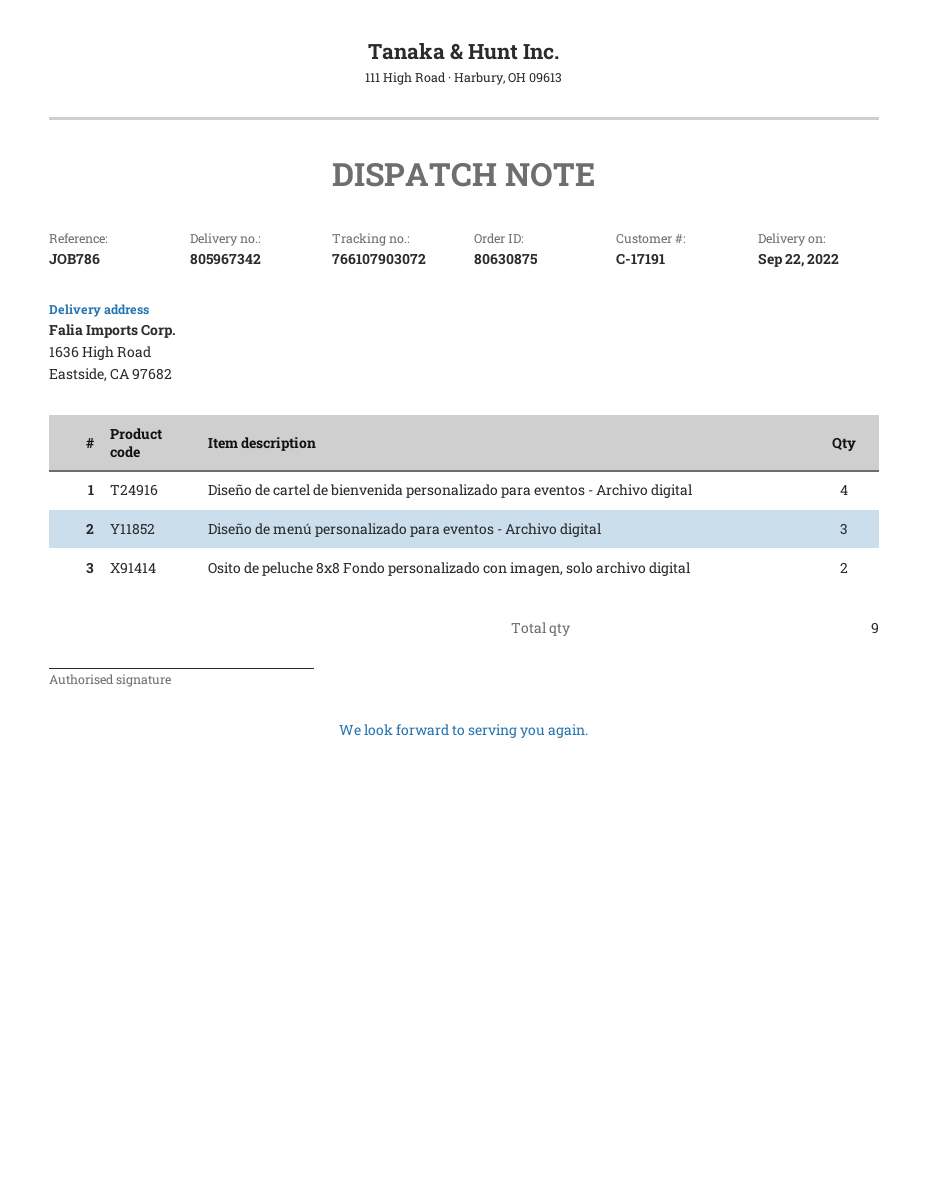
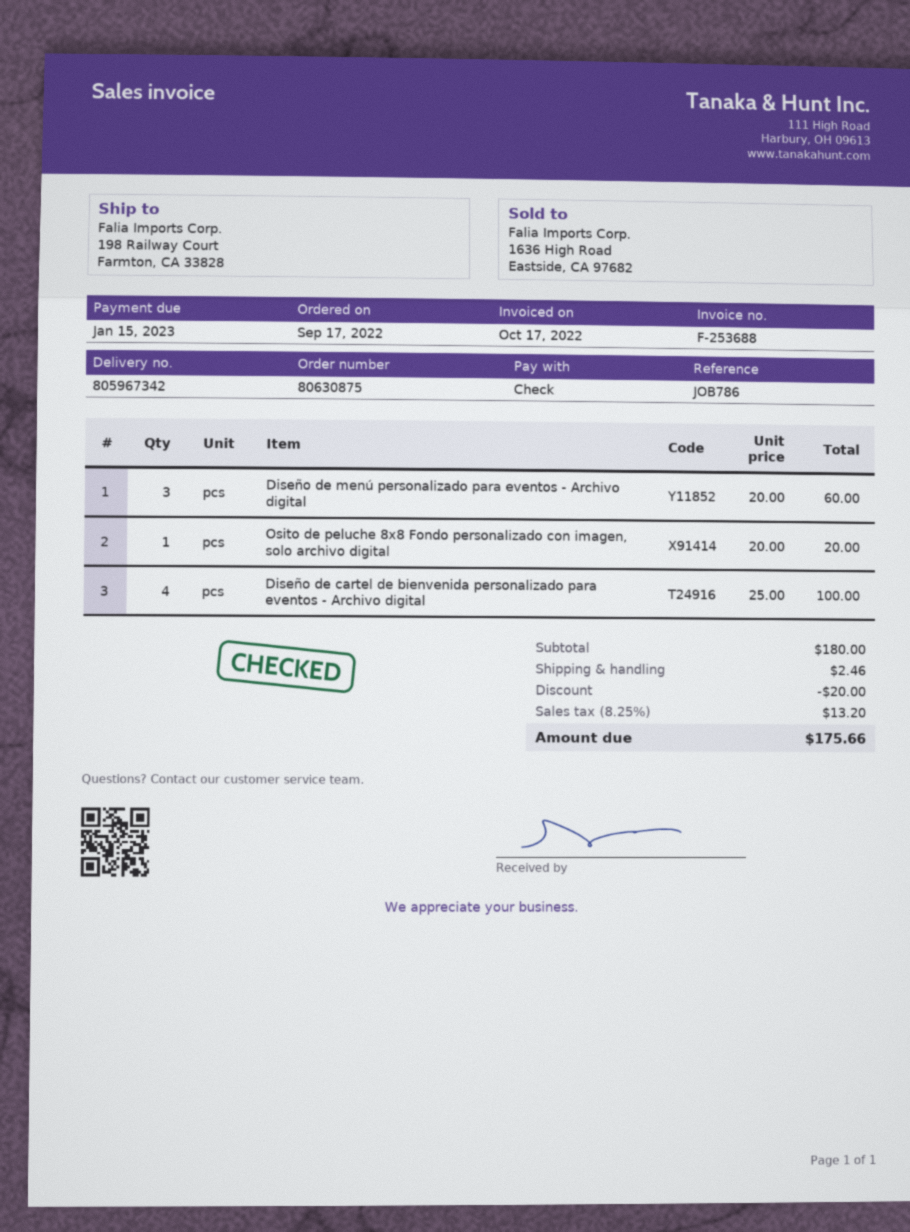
ship to: 1636 High Road, Eastside, CA 97682 -> 198 Railway Court, Farmton, CA 33828
Osito de peluche 8x8 Fondo personalizado con imagen, solo archivo digital: 2 -> 1

